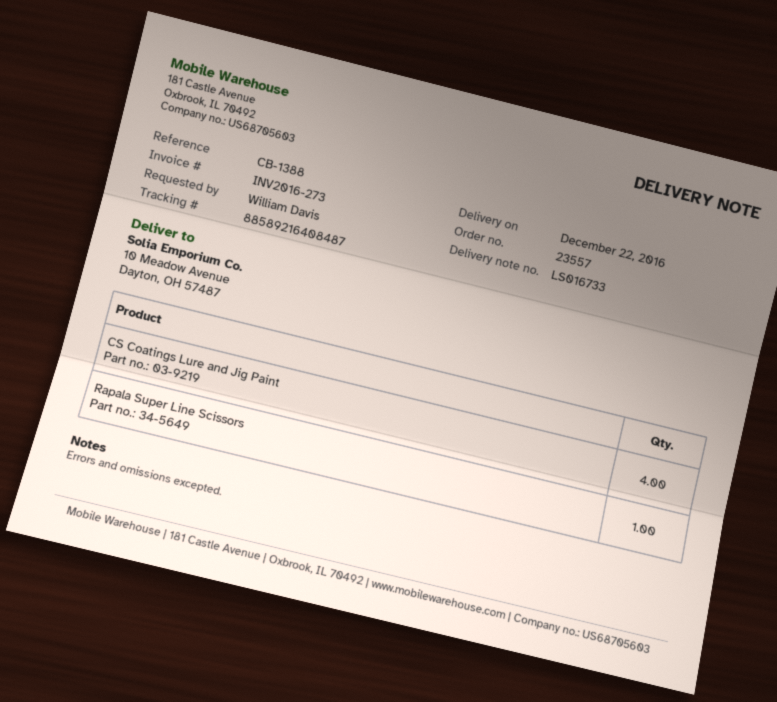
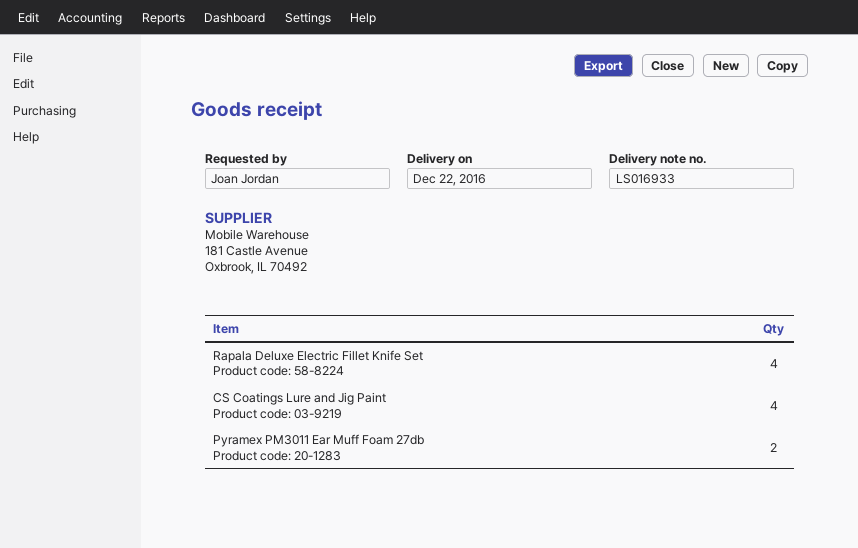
delivery note number: LS016733 -> LS016933
ordered by: William Davis -> Joan Jordan
Rapala Super Line Scissors: 1 -> none
Rapala Deluxe Electric Fillet Knife Set: none -> 4
Pyramex PM3011 Ear Muff Foam 27db: none -> 2

